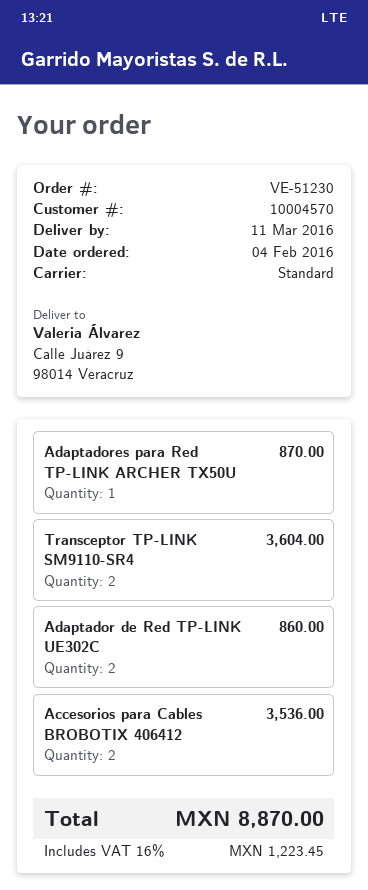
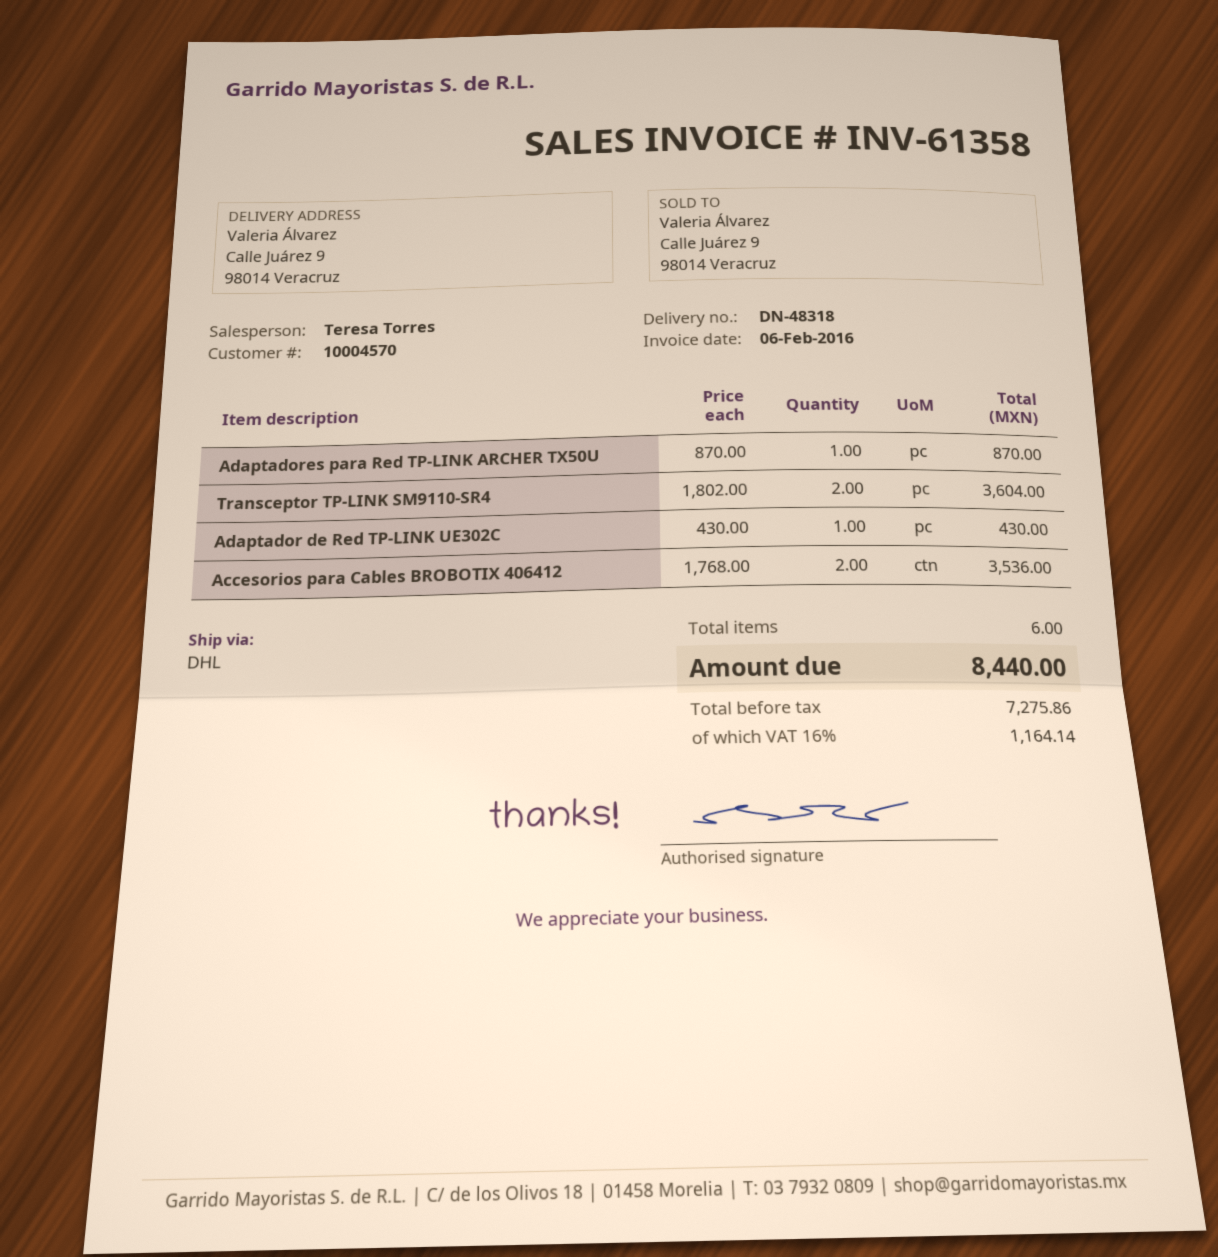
shipping method: standard -> DHL
Adaptador de Red TP-LINK UE302C: 2 for 860.00 -> 1 for 430.00
tax: 16% = 1223.45 -> 16% = 1164.14
total: 8870.00 -> 8440.00

